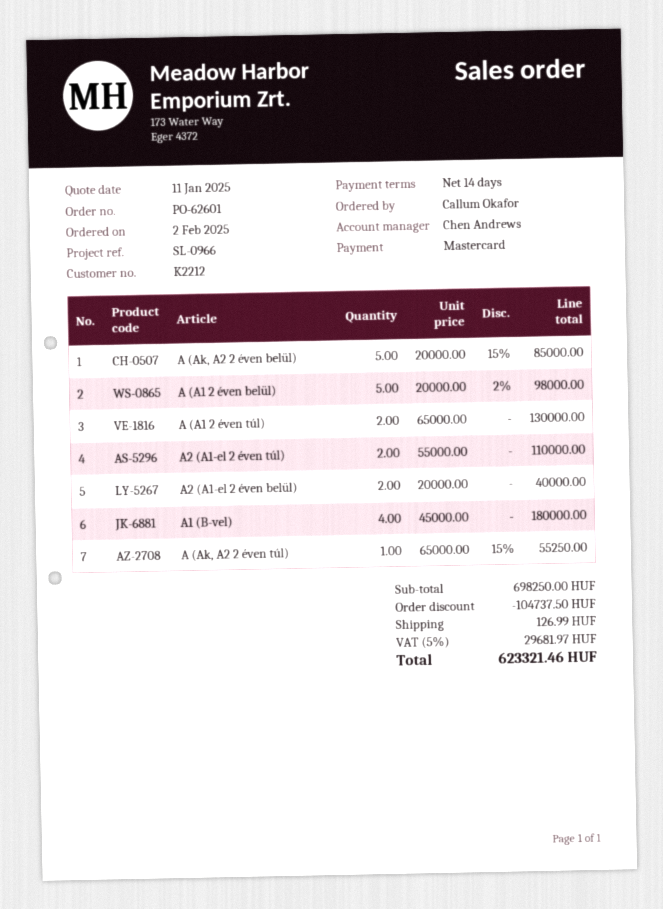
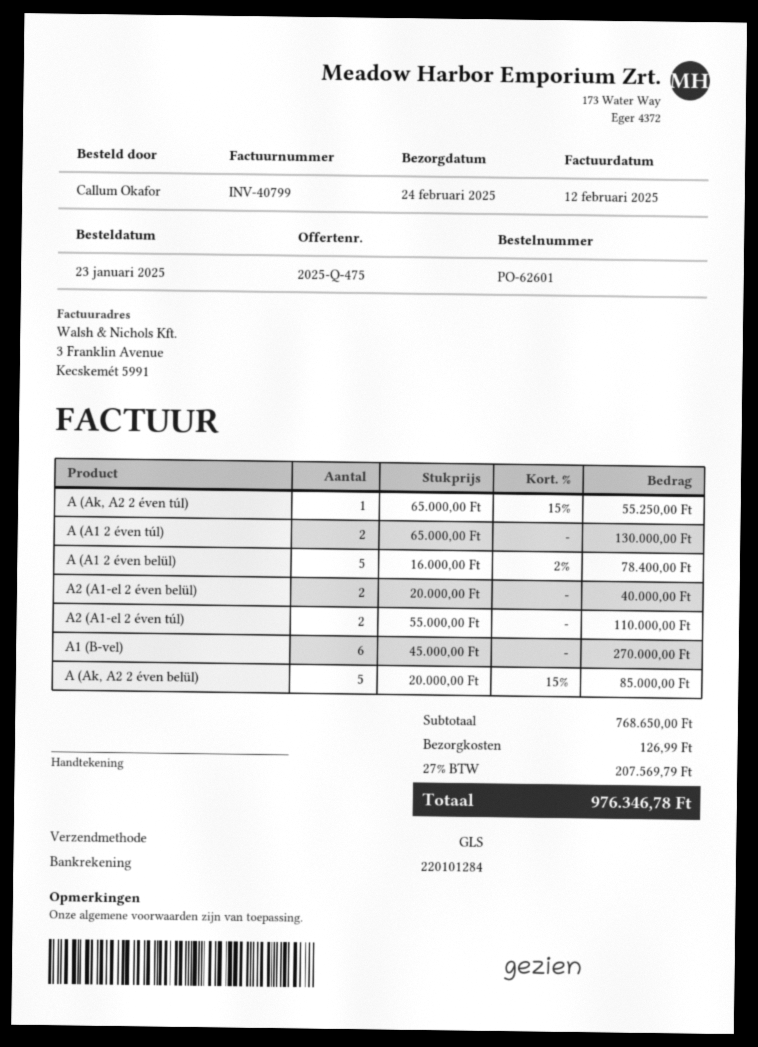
order date: 2025-02-02 -> 2025-01-23
A (A1 2 éven belül): 5 x 20000.00 - 2% = 98000.00 -> 5 x 16000.00 - 2% = 78400.00
A1 (B-vel): 4 x 45000.00 = 180000.00 -> 6 x 45000.00 = 270000.00
subtotal: 698250.00 -> 768650.00
discount: 104737.50 -> none
tax: 5% = 29681.97 -> 27% = 207569.79
total: 623321.46 -> 976346.78

